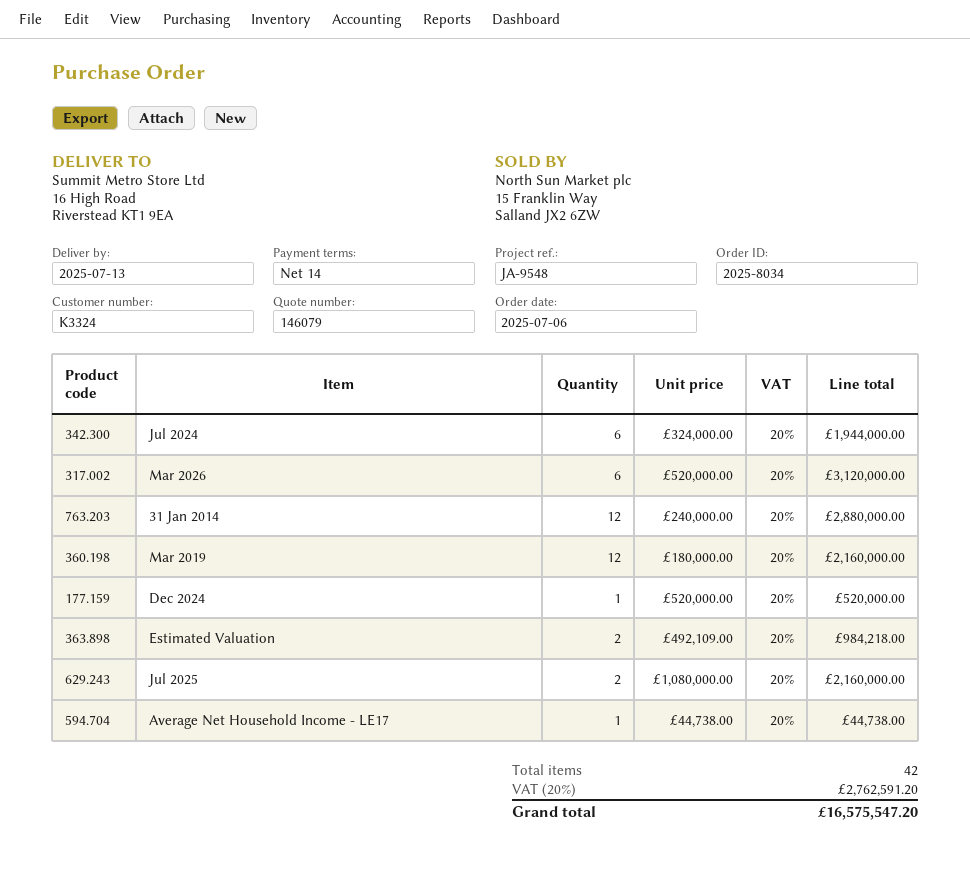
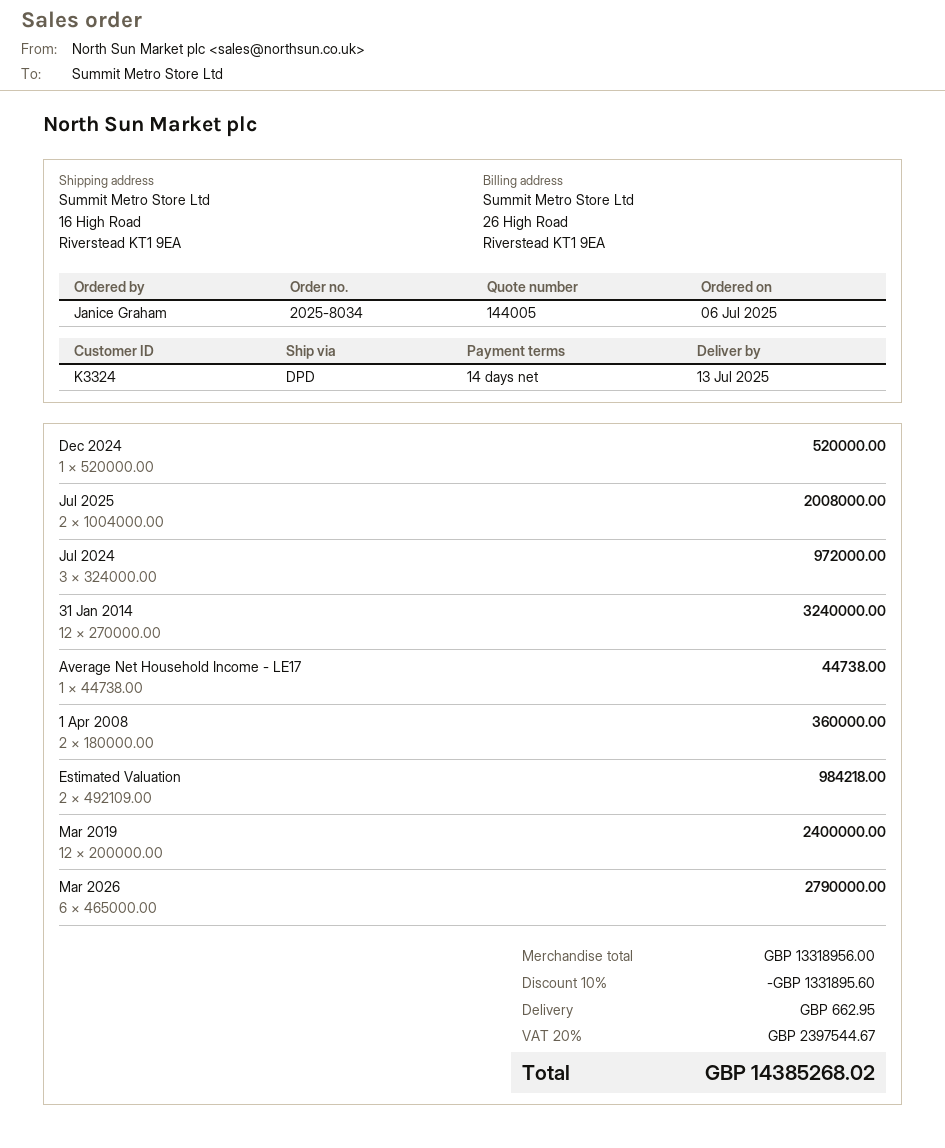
quote number: 146079 -> 144005
Jul 2024: 6 x 324000.00 = 1944000.00 -> 3 x 324000.00 = 972000.00
Mar 2026: 6 x 520000.00 = 3120000.00 -> 6 x 465000.00 = 2790000.00
31 Jan 2014: 12 x 240000.00 = 2880000.00 -> 12 x 270000.00 = 3240000.00
Mar 2019: 12 x 180000.00 = 2160000.00 -> 12 x 200000.00 = 2400000.00
Jul 2025: 2 x 1080000.00 = 2160000.00 -> 2 x 1004000.00 = 2008000.00
1 Apr 2008: none -> 2 x 180000.00 = 360000.00
discount: none -> 10% = 1331895.60
shipping: none -> 662.95
tax: 20% = 2762591.20 -> 20% = 2397544.67
total: 16575547.20 -> 14385268.02

